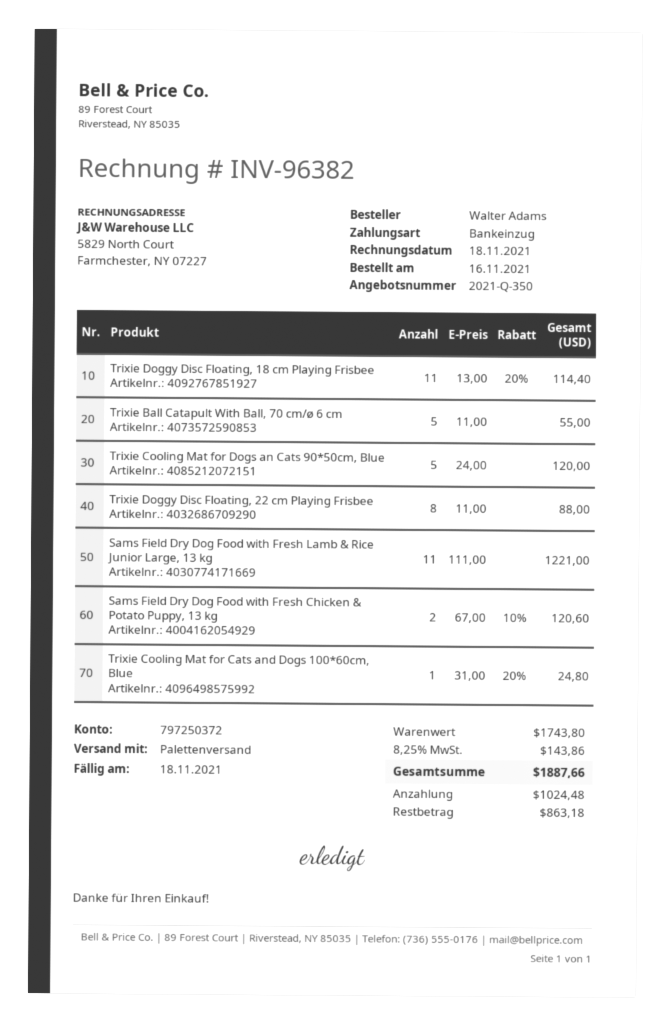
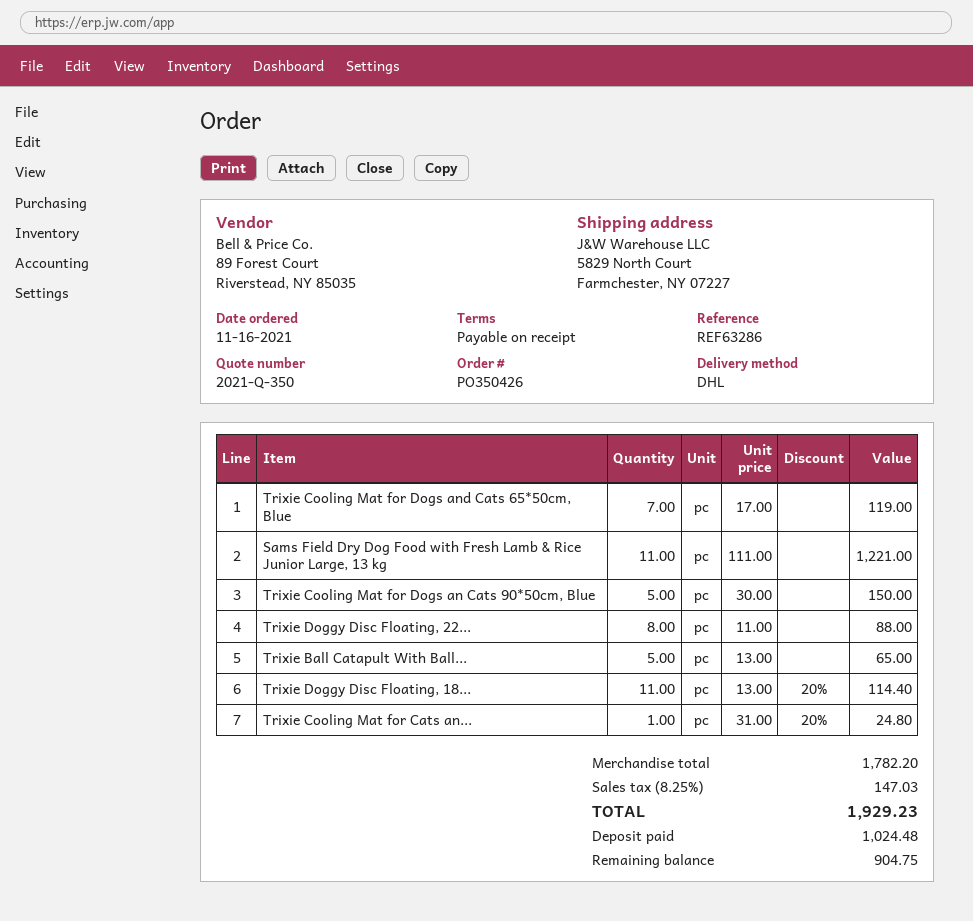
shipping method: pallet freight -> DHL
Trixie Ball Catapult With Ball, 70 cm/ø 6 cm: 5 x 11.00 = 55.00 -> 5 x 13.00 = 65.00
Trixie Cooling Mat for Dogs an Cats 90*50cm, Blue: 5 x 24.00 = 120.00 -> 5 x 30.00 = 150.00
Sams Field Dry Dog Food with Fresh Chicken & Potato Puppy, 13 kg: 2 x 67.00 - 10% = 120.60 -> none
Trixie Cooling Mat for Dogs and Cats 65*50cm, Blue: none -> 7 x 17.00 = 119.00
subtotal: 1743.80 -> 1782.20
tax: 8.25% = 143.86 -> 8.25% = 147.03
total: 1887.66 -> 1929.23
balance: 863.18 -> 904.75

